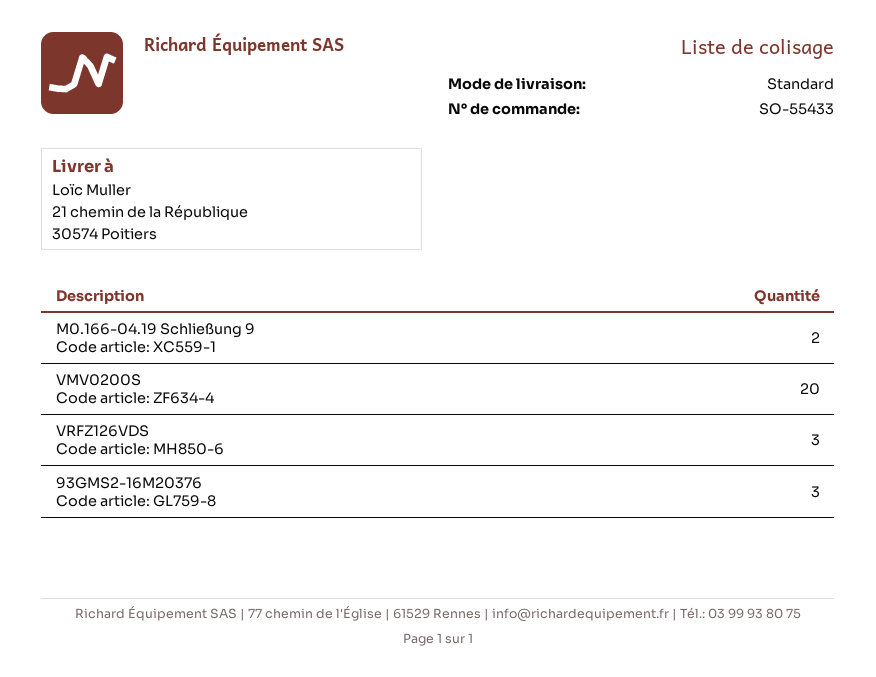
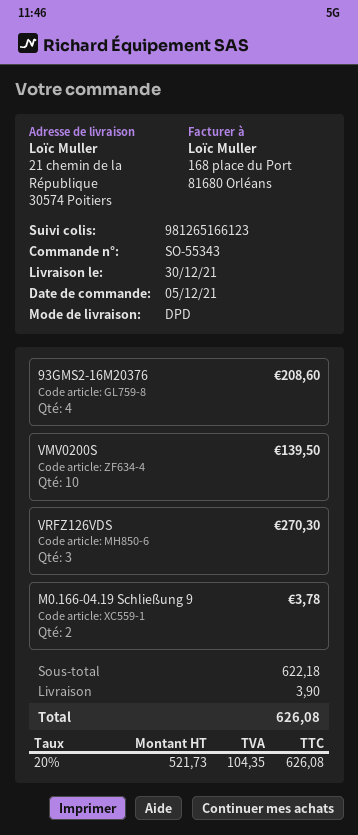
order number: SO-55433 -> SO-55343
shipping method: standard -> DPD
VMV0200S: 20 -> 10
93GMS2-16M20376: 3 -> 4

